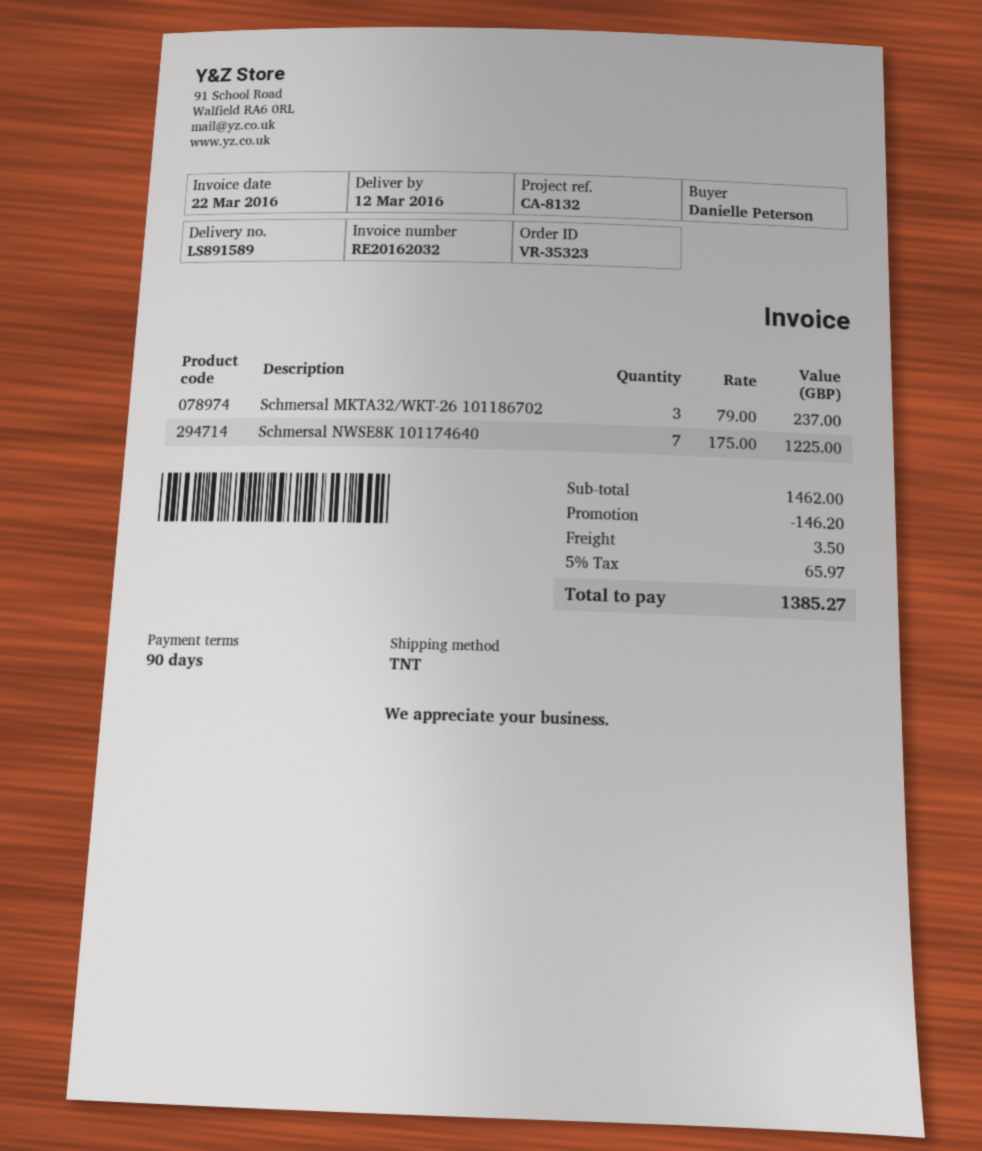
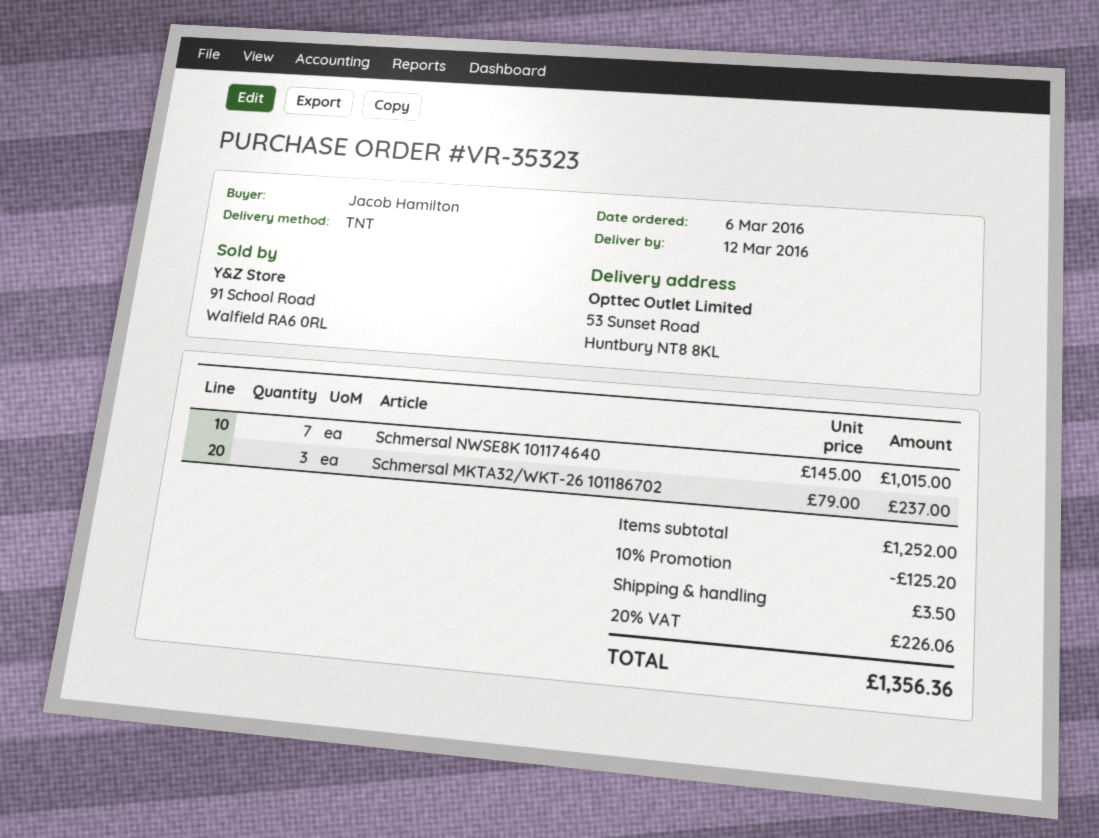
ordered by: Danielle Peterson -> Jacob Hamilton
Schmersal NWSE8K 101174640: 7 x 175.00 = 1225.00 -> 7 x 145.00 = 1015.00
subtotal: 1462.00 -> 1252.00
discount: 146.20 -> 125.20
tax: 5% = 65.97 -> 20% = 226.06
total: 1385.27 -> 1356.36

